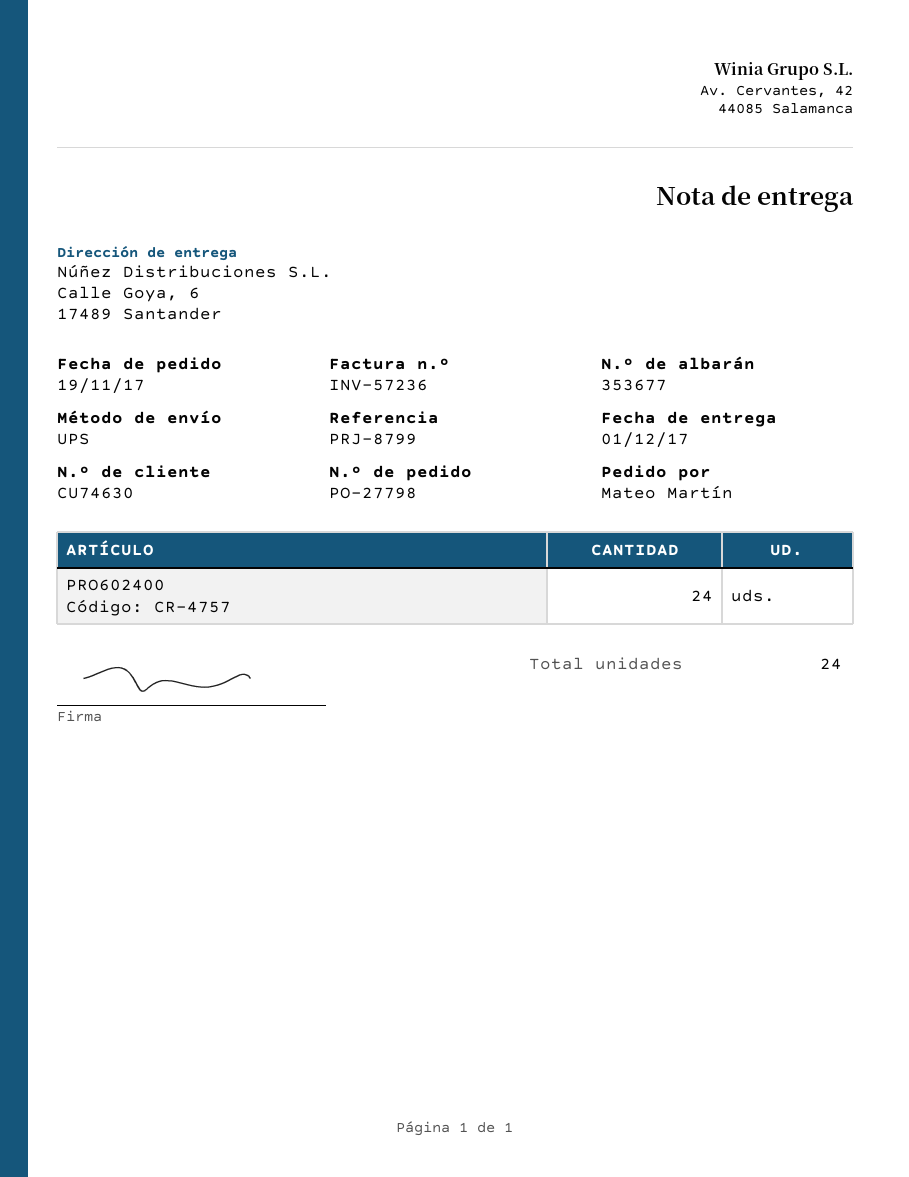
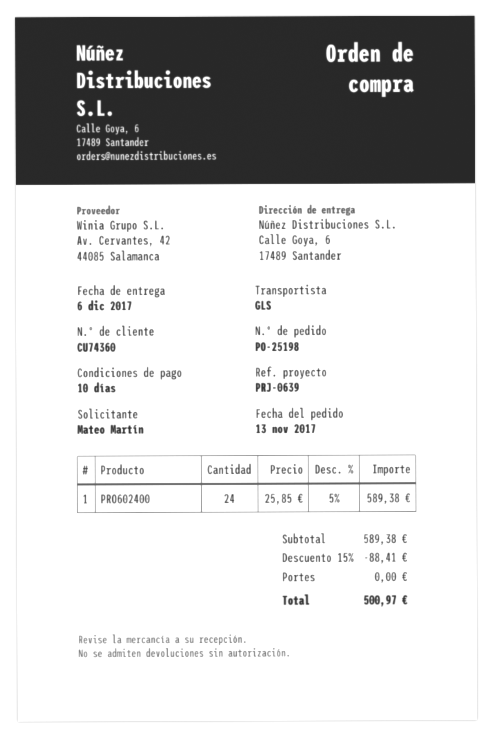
order number: PO-27798 -> PO-25198
order date: 2017-11-19 -> 2017-11-13
delivery date: 2017-12-01 -> 2017-12-06
customer number: CU74630 -> CU74360
reference: PRJ-8799 -> PRJ-0639
shipping method: UPS -> GLS

